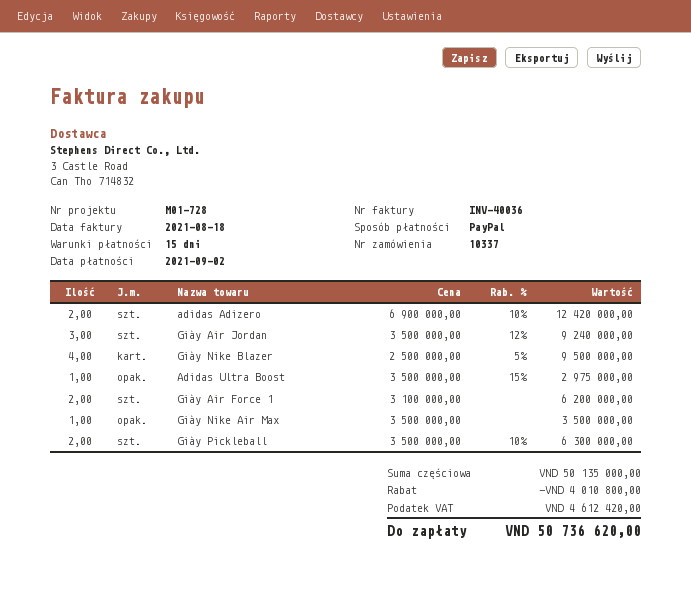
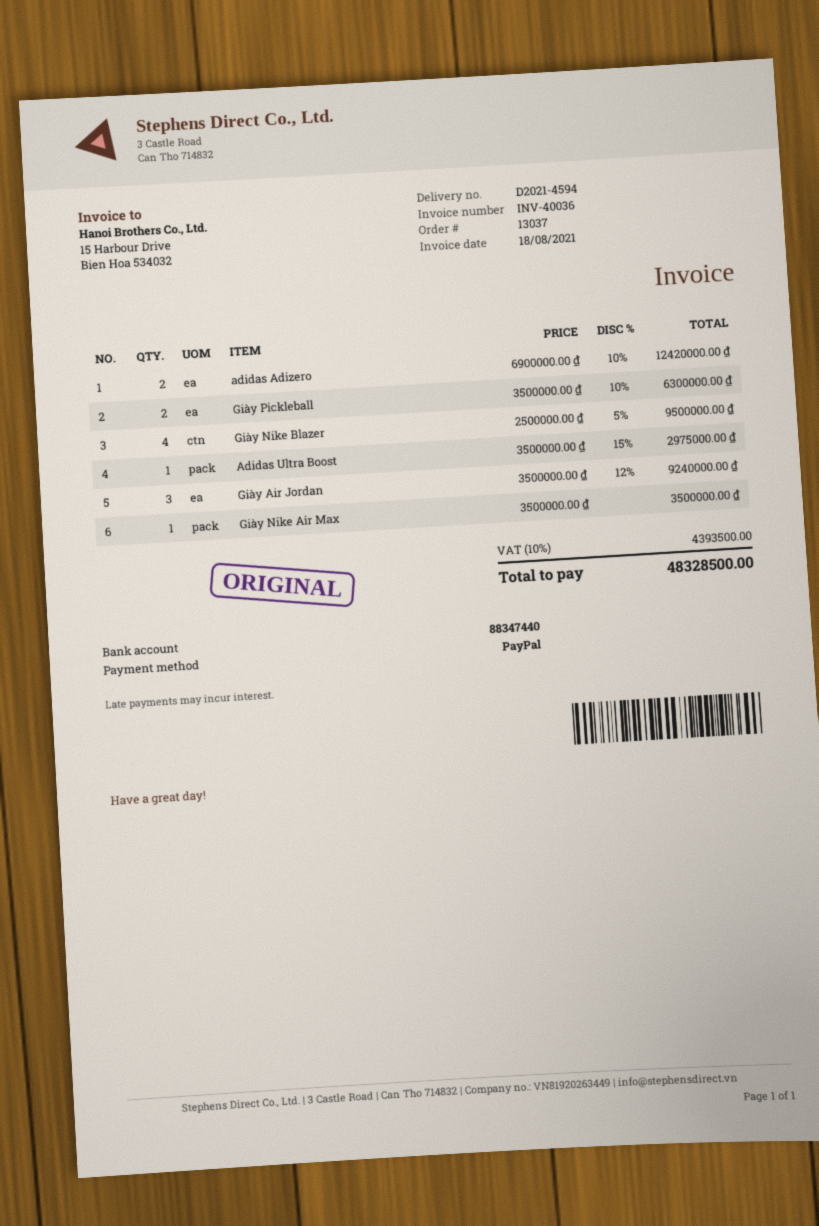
order number: 10337 -> 13037
Giày Air Force 1: 2 x 3100000.00 = 6200000.00 -> none
discount: 4010800.00 -> none
tax: 4612420.00 -> 4393500.00
total: 50736620.00 -> 48328500.00

